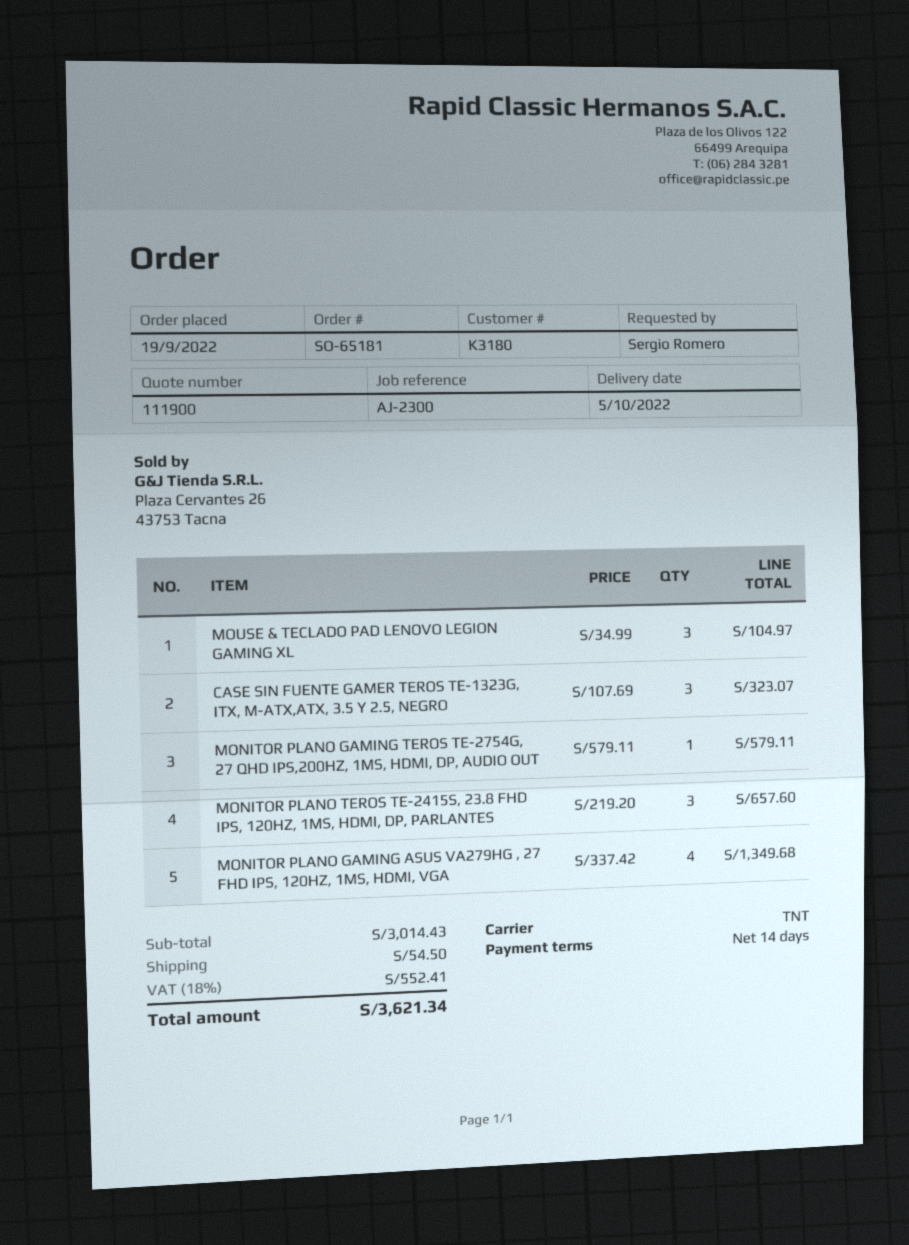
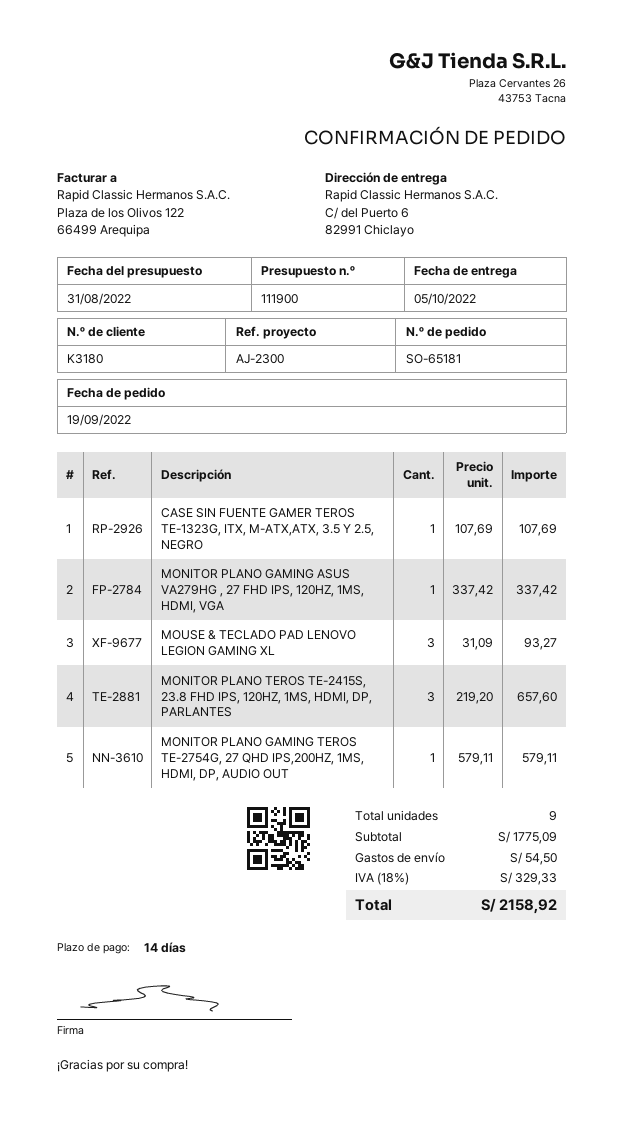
MOUSE & TECLADO PAD LENOVO LEGION GAMING XL: 3 x 34.99 = 104.97 -> 3 x 31.09 = 93.27
CASE SIN FUENTE GAMER TEROS TE-1323G, ITX, M-ATX,ATX, 3.5 Y 2.5, NEGRO: 3 x 107.69 = 323.07 -> 1 x 107.69 = 107.69
MONITOR PLANO GAMING ASUS VA279HG , 27 FHD IPS, 120HZ, 1MS, HDMI, VGA: 4 x 337.42 = 1349.68 -> 1 x 337.42 = 337.42
subtotal: 3014.43 -> 1775.09
tax: 18% = 552.41 -> 18% = 329.33
total: 3621.34 -> 2158.92

